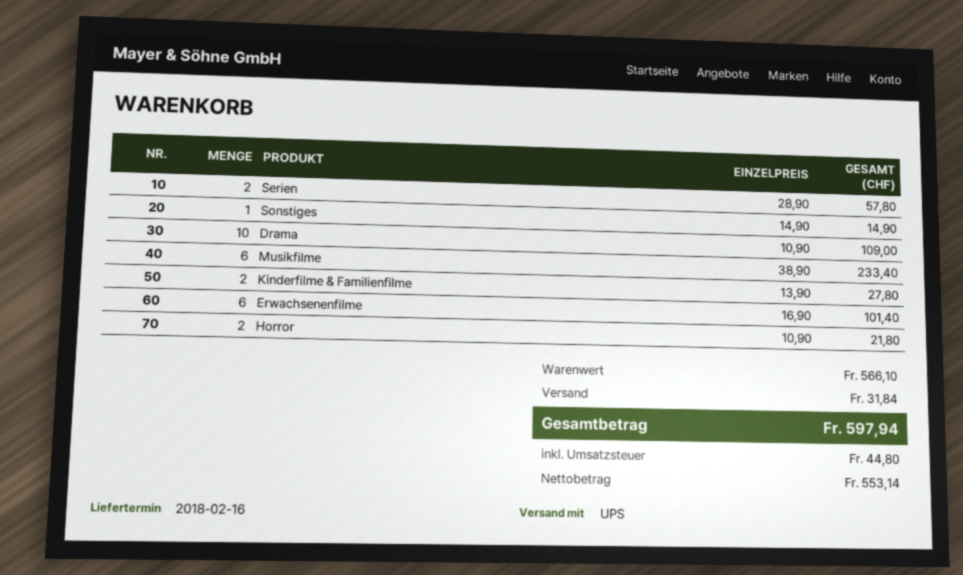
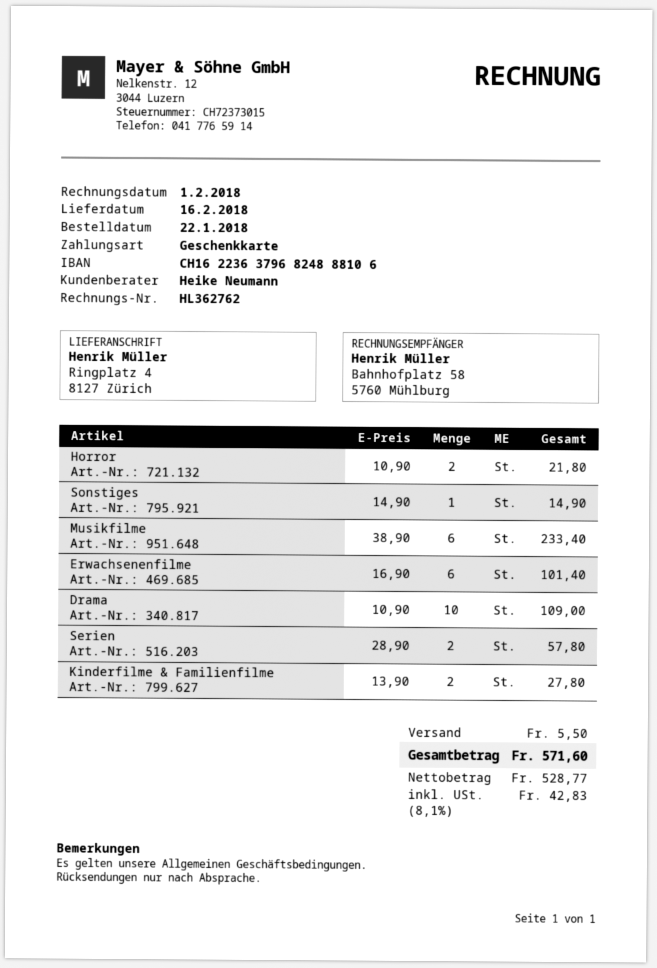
shipping: 31.84 -> 5.50
net: 553.14 -> 528.77
tax: 44.80 -> 42.83
total: 597.94 -> 571.60

